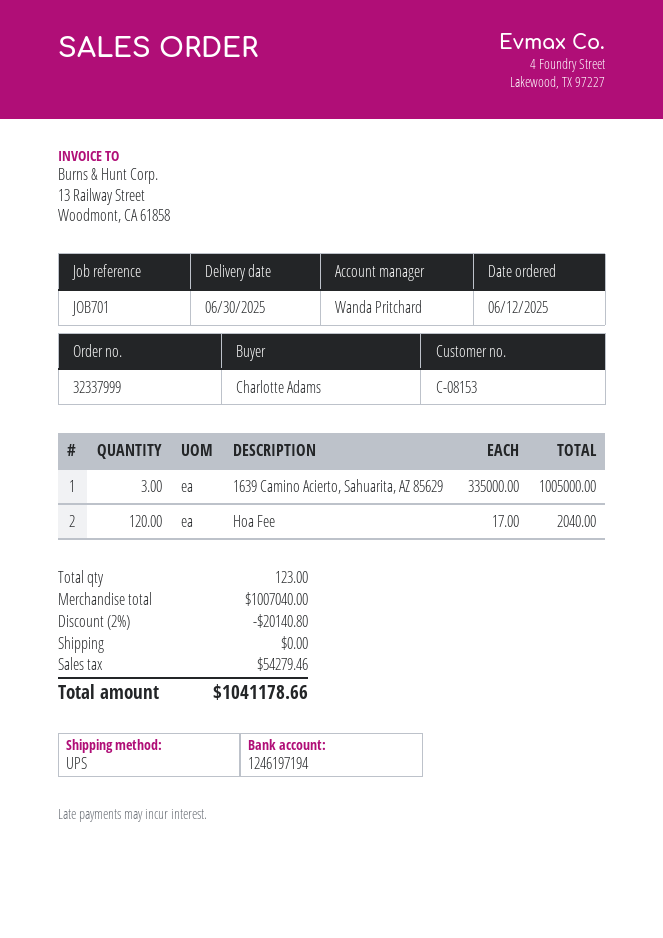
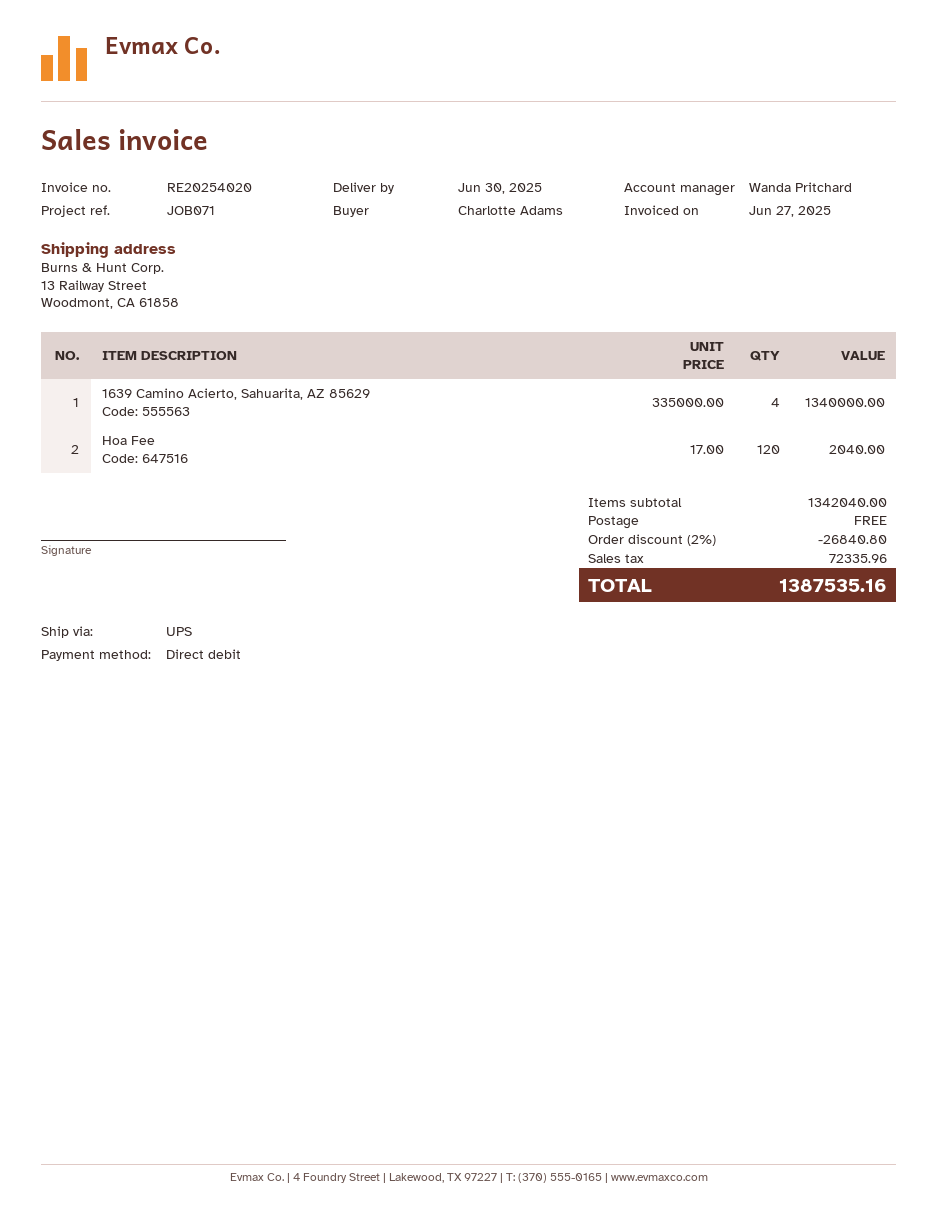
reference: JOB701 -> JOB071
1639 Camino Acierto, Sahuarita, AZ 85629: 3 x 335000.00 = 1005000.00 -> 4 x 335000.00 = 1340000.00
subtotal: 1007040.00 -> 1342040.00
discount: 2% = 20140.80 -> 2% = 26840.80
tax: 54279.46 -> 72335.96
total: 1041178.66 -> 1387535.16

